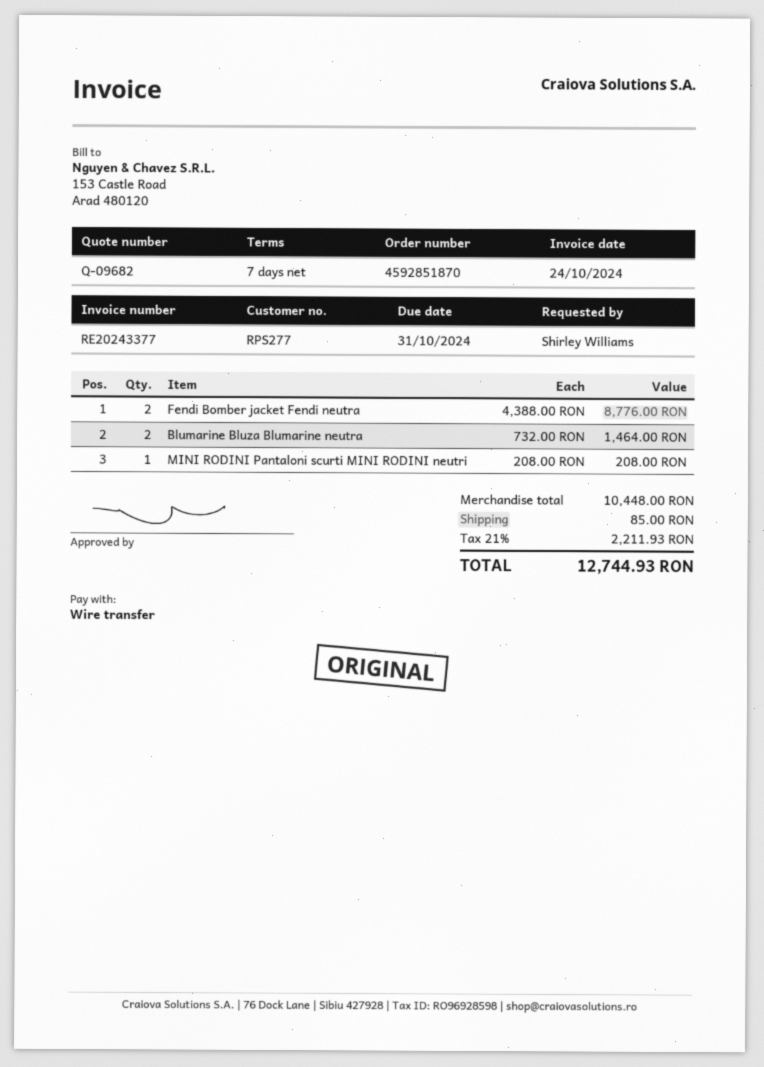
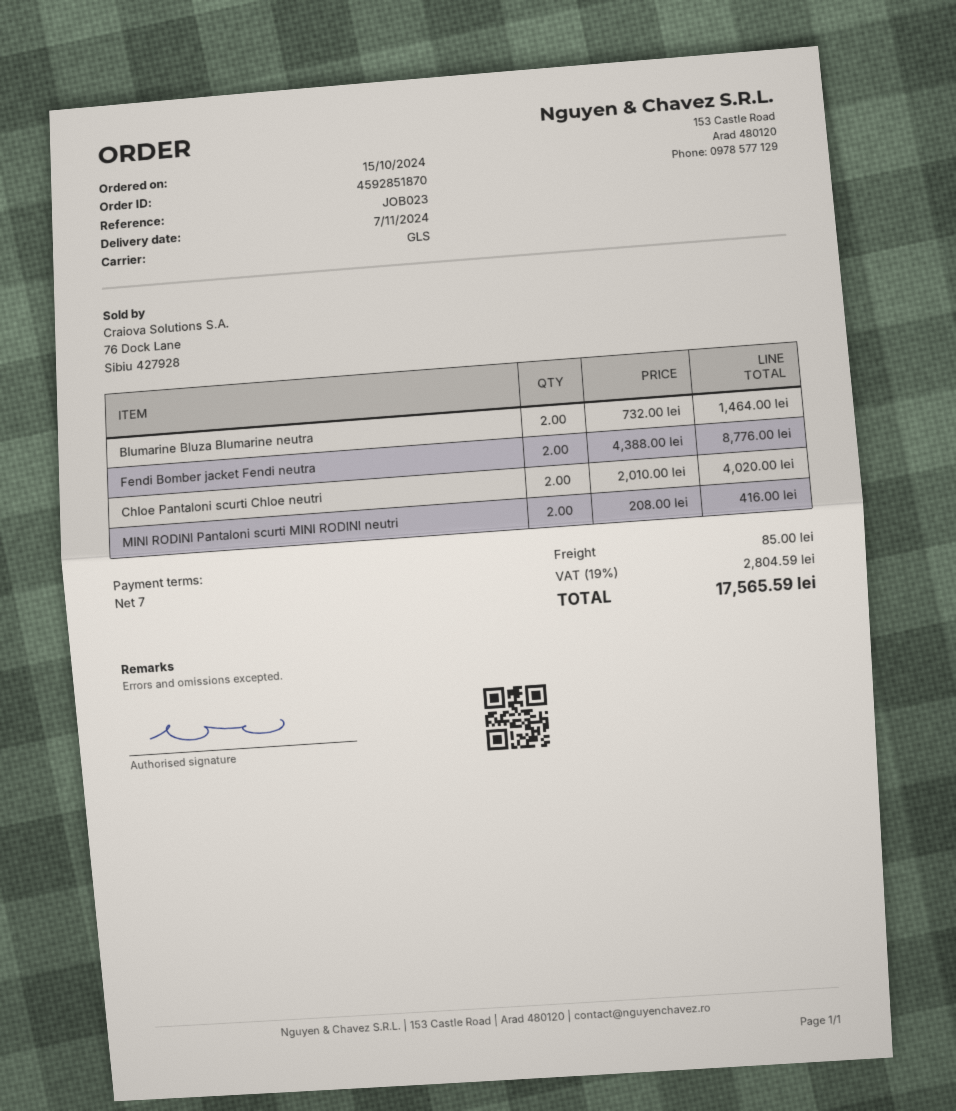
MINI RODINI Pantaloni scurti MINI RODINI neutri: 1 x 208.00 = 208.00 -> 2 x 208.00 = 416.00
Chloe Pantaloni scurti Chloe neutri: none -> 2 x 2010.00 = 4020.00
tax: 21% = 2211.93 -> 19% = 2804.59
total: 12744.93 -> 17565.59

